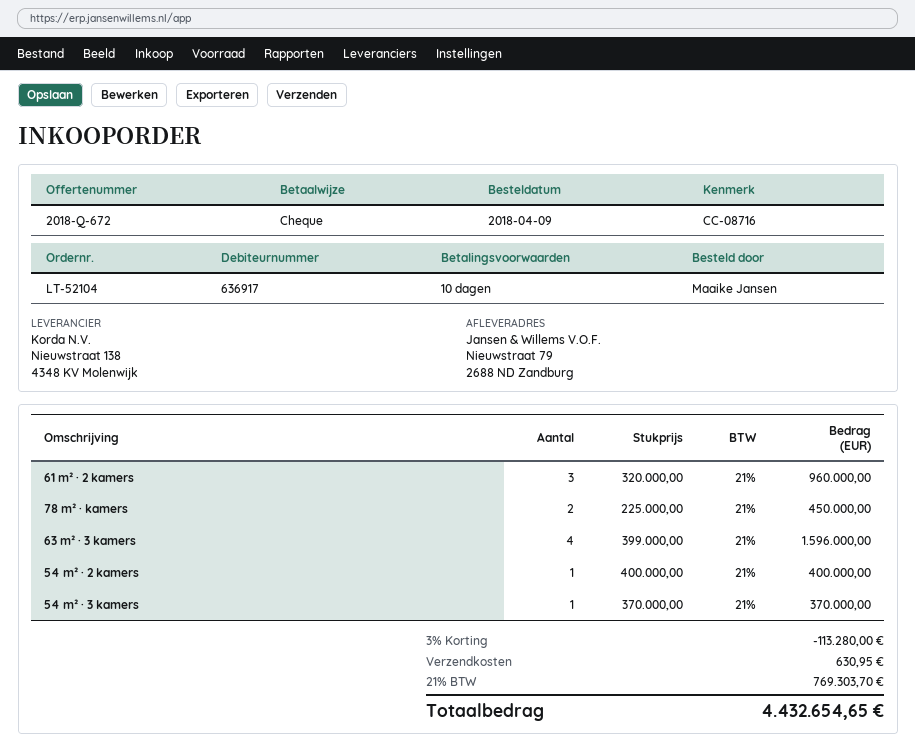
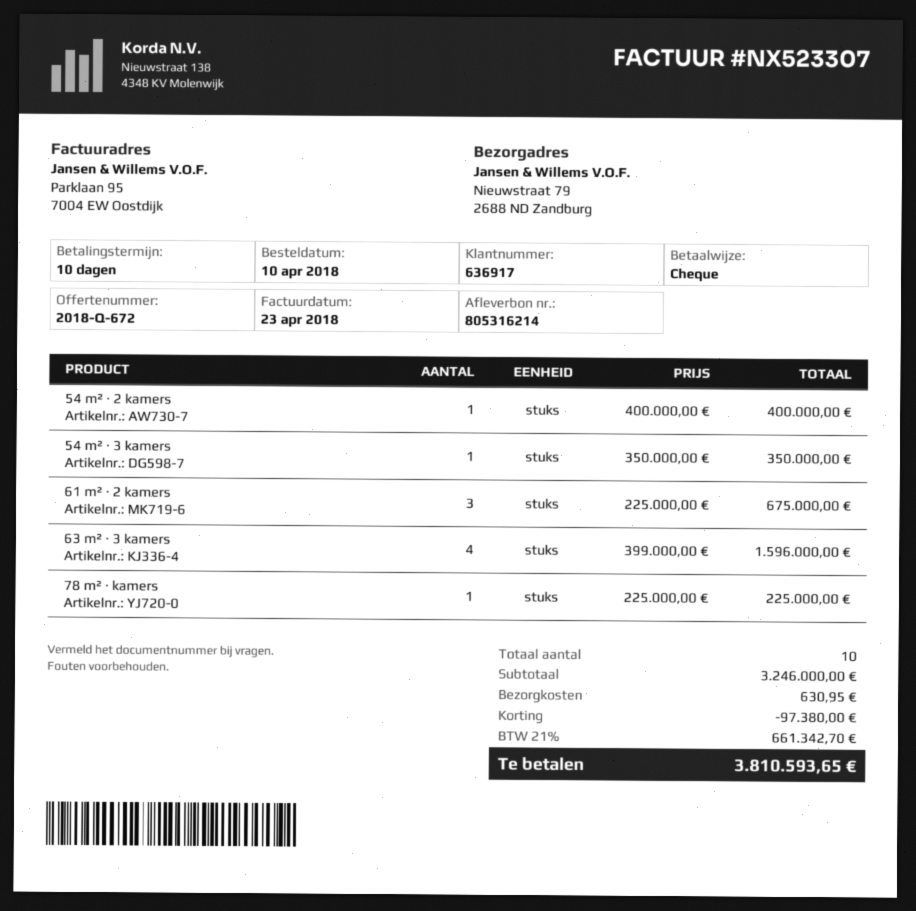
order date: 2018-04-09 -> 2018-04-10
61 m² · 2 kamers: 3 x 320000.00 = 960000.00 -> 3 x 225000.00 = 675000.00
78 m² · kamers: 2 x 225000.00 = 450000.00 -> 1 x 225000.00 = 225000.00
54 m² · 3 kamers: 1 x 370000.00 = 370000.00 -> 1 x 350000.00 = 350000.00
discount: 113280.00 -> 97380.00
tax: 21% = 769303.70 -> 21% = 661342.70
total: 4432654.65 -> 3810593.65

